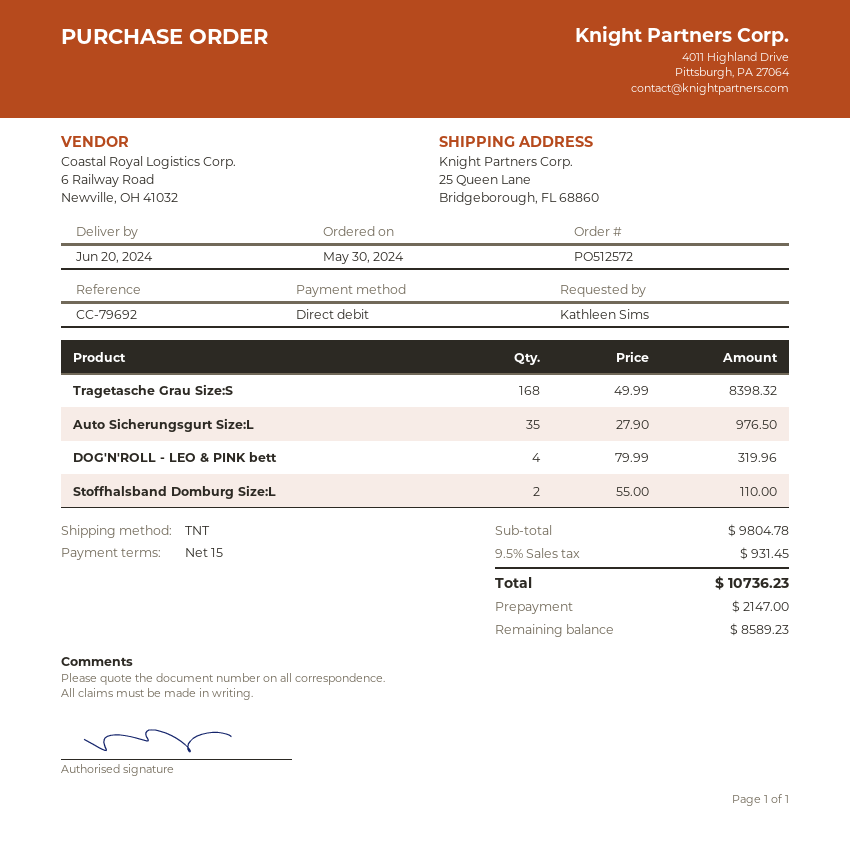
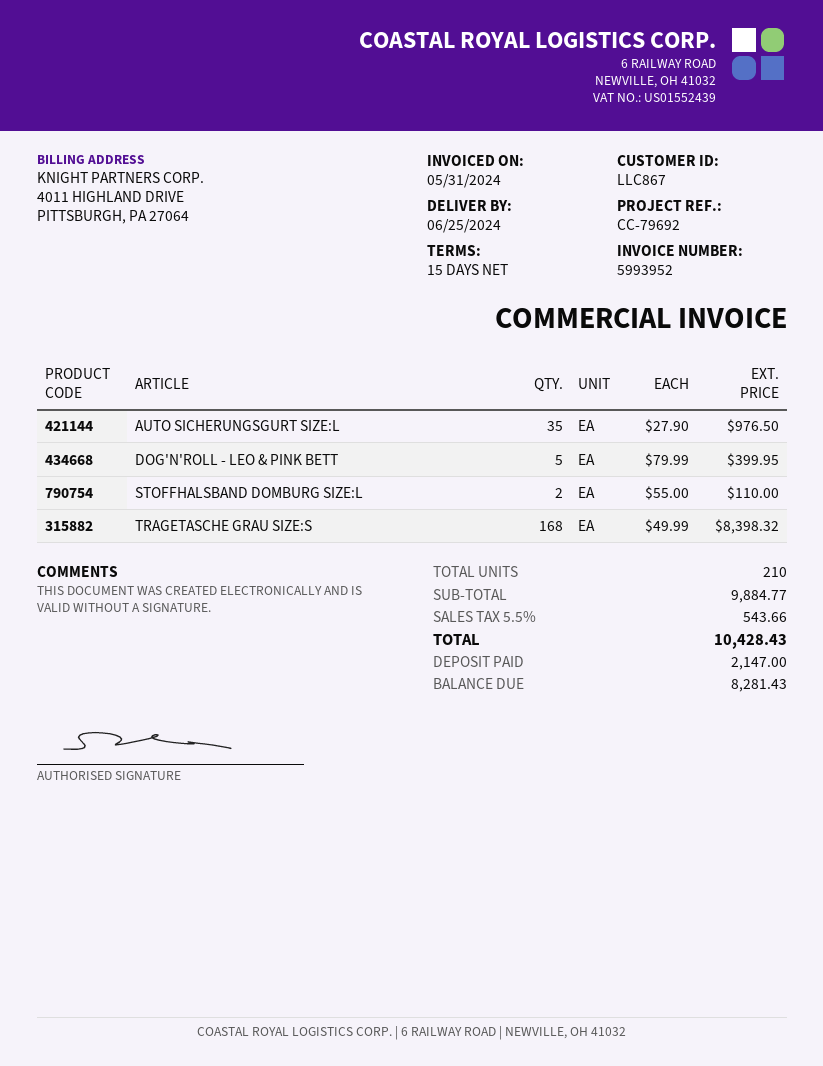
delivery date: 2024-06-20 -> 2024-06-25
DOG'N'ROLL - LEO & PINK bett: 4 x 79.99 = 319.96 -> 5 x 79.99 = 399.95
subtotal: 9804.78 -> 9884.77
tax: 9.5% = 931.45 -> 5.5% = 543.66
total: 10736.23 -> 10428.43
balance: 8589.23 -> 8281.43

